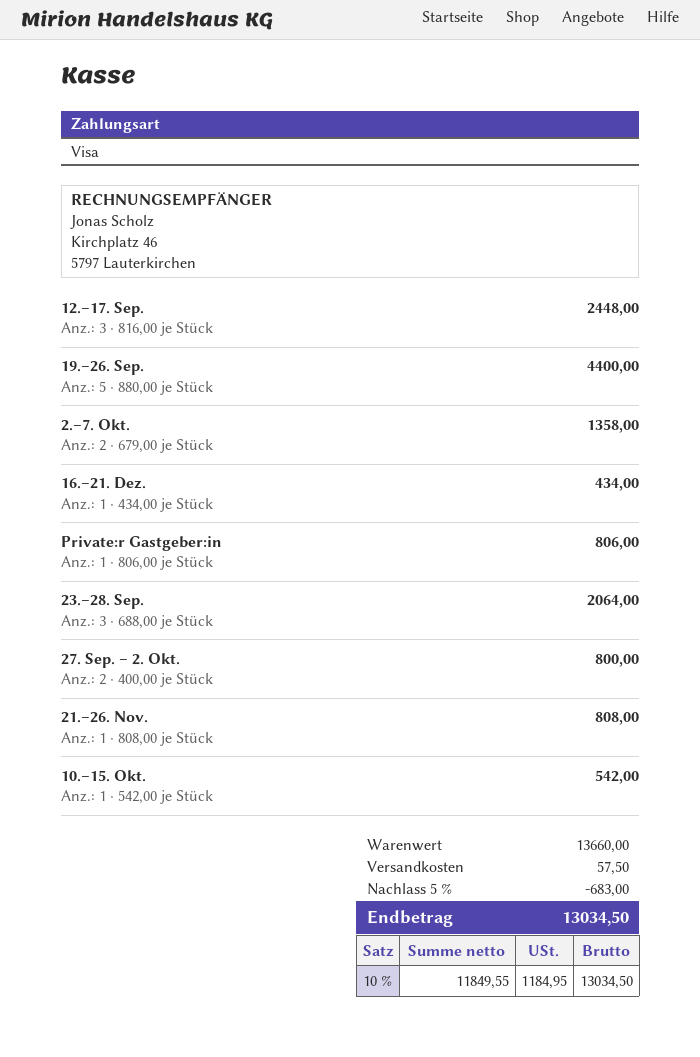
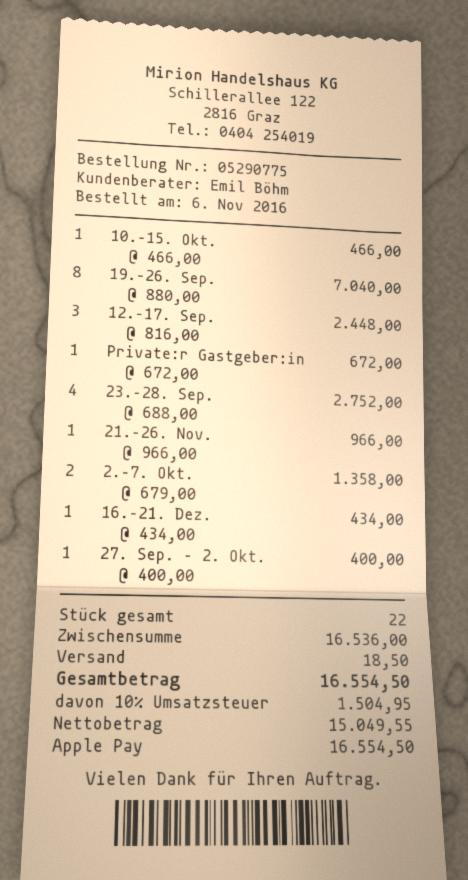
payment method: Visa -> Apple Pay
19.–26. Sep.: 5 x 880.00 = 4400.00 -> 8 x 880.00 = 7040.00
Private:r Gastgeber:in: 1 x 806.00 = 806.00 -> 1 x 672.00 = 672.00
23.–28. Sep.: 3 x 688.00 = 2064.00 -> 4 x 688.00 = 2752.00
27. Sep. – 2. Okt.: 2 x 400.00 = 800.00 -> 1 x 400.00 = 400.00
21.–26. Nov.: 1 x 808.00 = 808.00 -> 1 x 966.00 = 966.00
10.–15. Okt.: 1 x 542.00 = 542.00 -> 1 x 466.00 = 466.00
subtotal: 13660.00 -> 16536.00
discount: 5% = 683.00 -> none
shipping: 57.50 -> 18.50
net: 11849.55 -> 15049.55
tax: 10% = 1184.95 -> 10% = 1504.95
total: 13034.50 -> 16554.50

